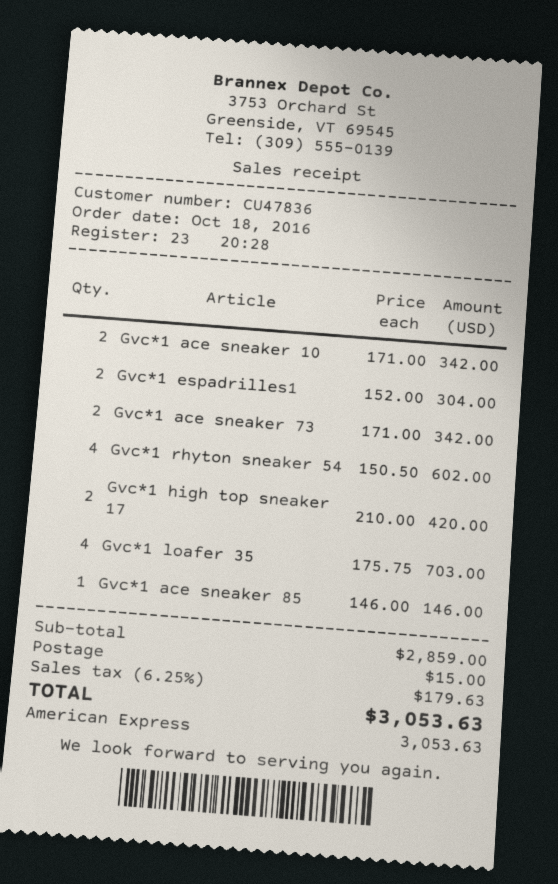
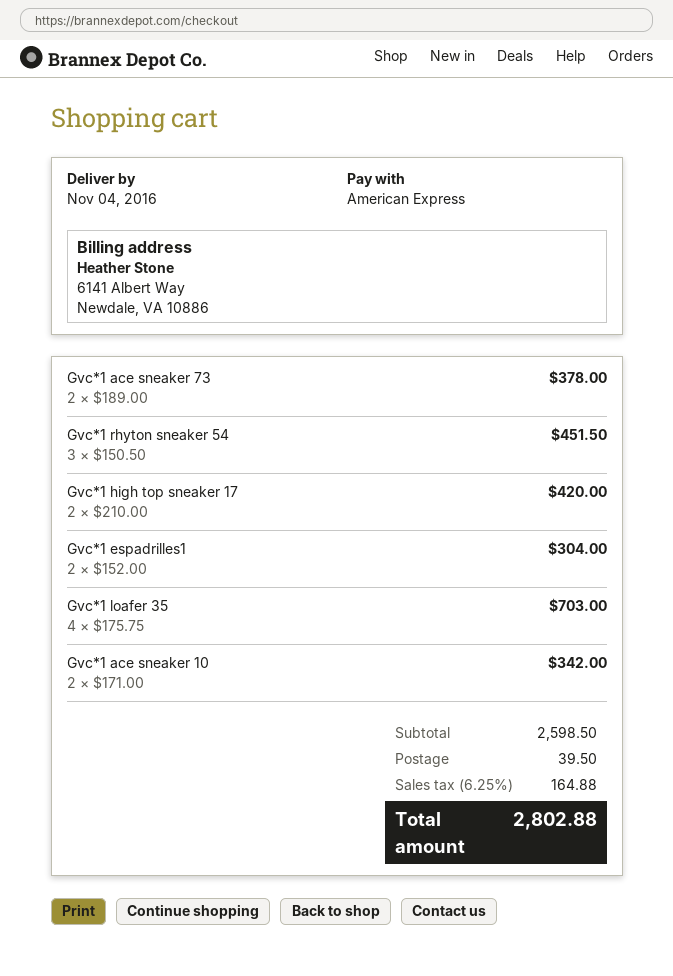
Gvc*1 ace sneaker 73: 2 x 171.00 = 342.00 -> 2 x 189.00 = 378.00
Gvc*1 rhyton sneaker 54: 4 x 150.50 = 602.00 -> 3 x 150.50 = 451.50
Gvc*1 ace sneaker 85: 1 x 146.00 = 146.00 -> none
subtotal: 2859.00 -> 2598.50
shipping: 15.00 -> 39.50
tax: 6.25% = 179.63 -> 6.25% = 164.88
total: 3053.63 -> 2802.88

